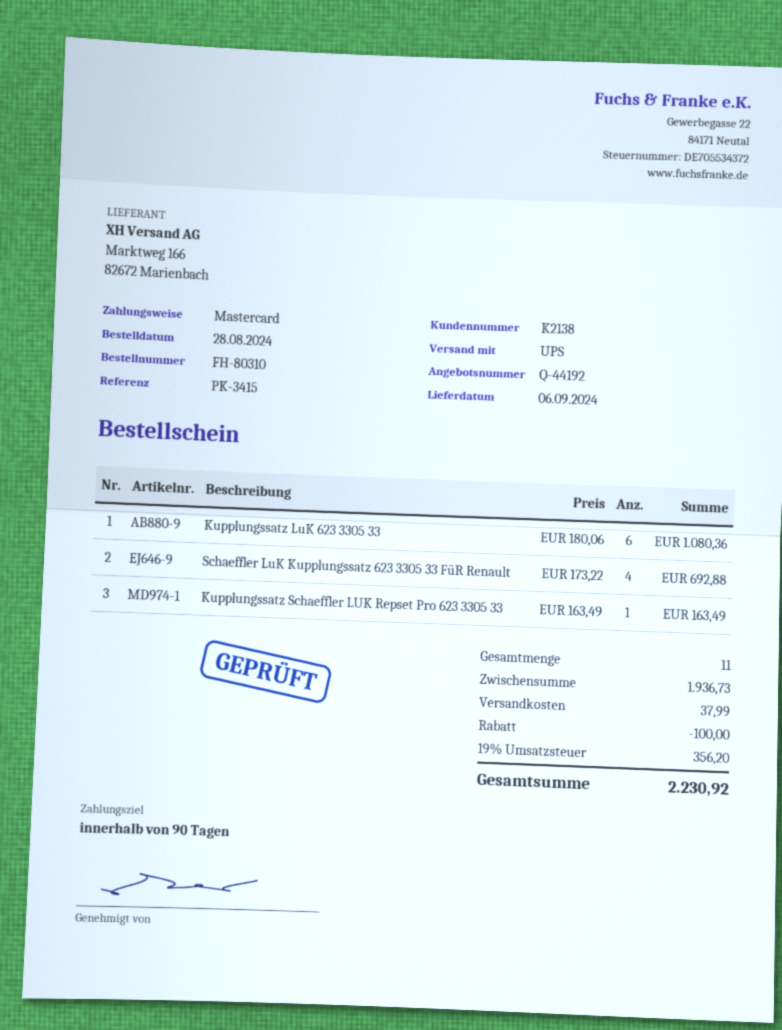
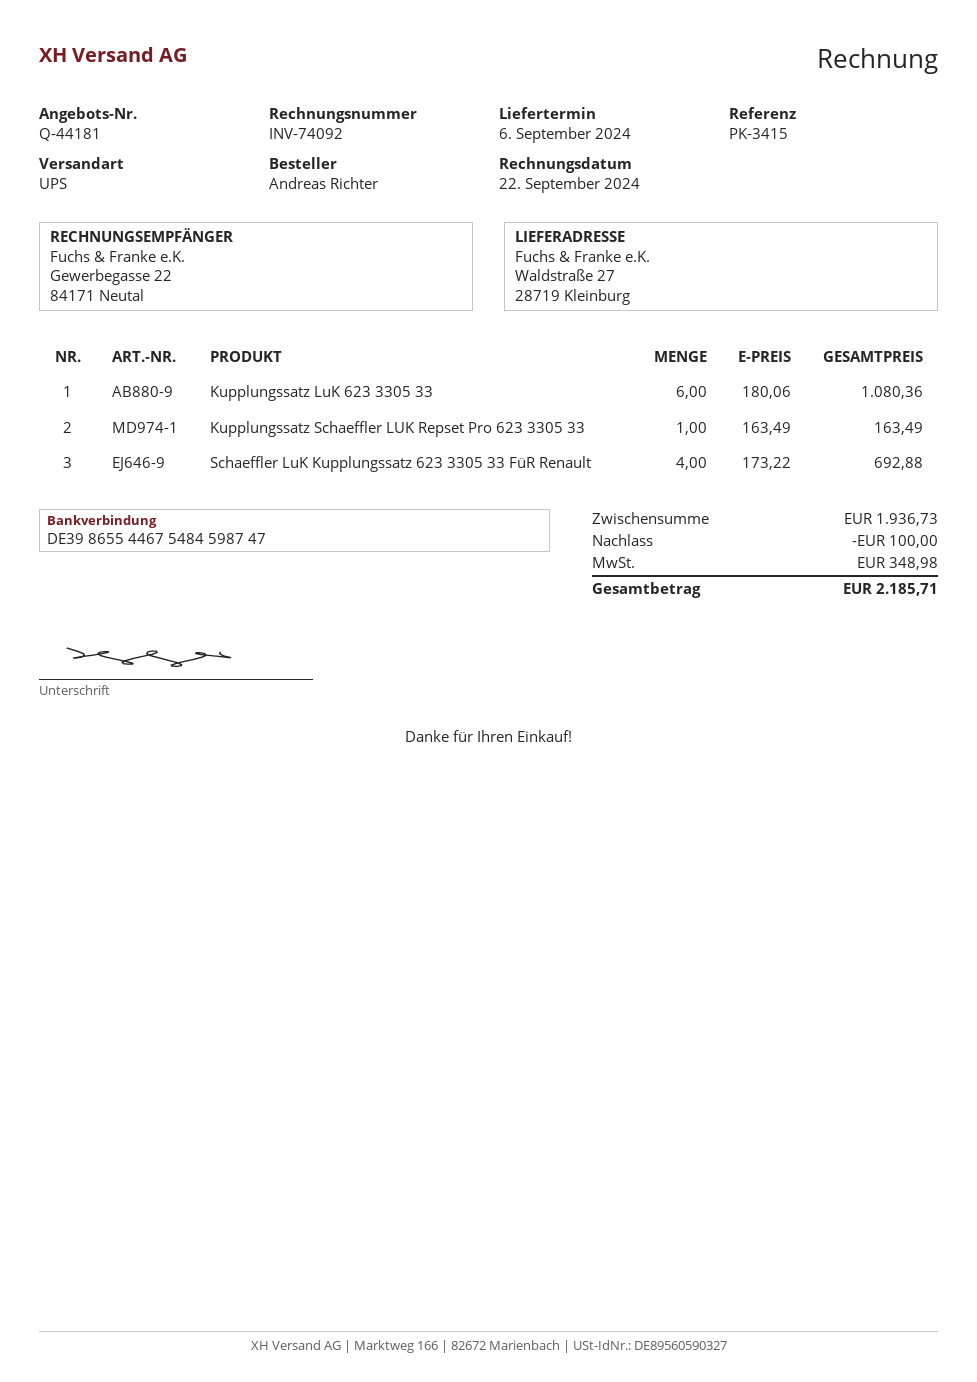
quote number: Q-44192 -> Q-44181
shipping: 37.99 -> none
tax: 356.20 -> 348.98
total: 2230.92 -> 2185.71

